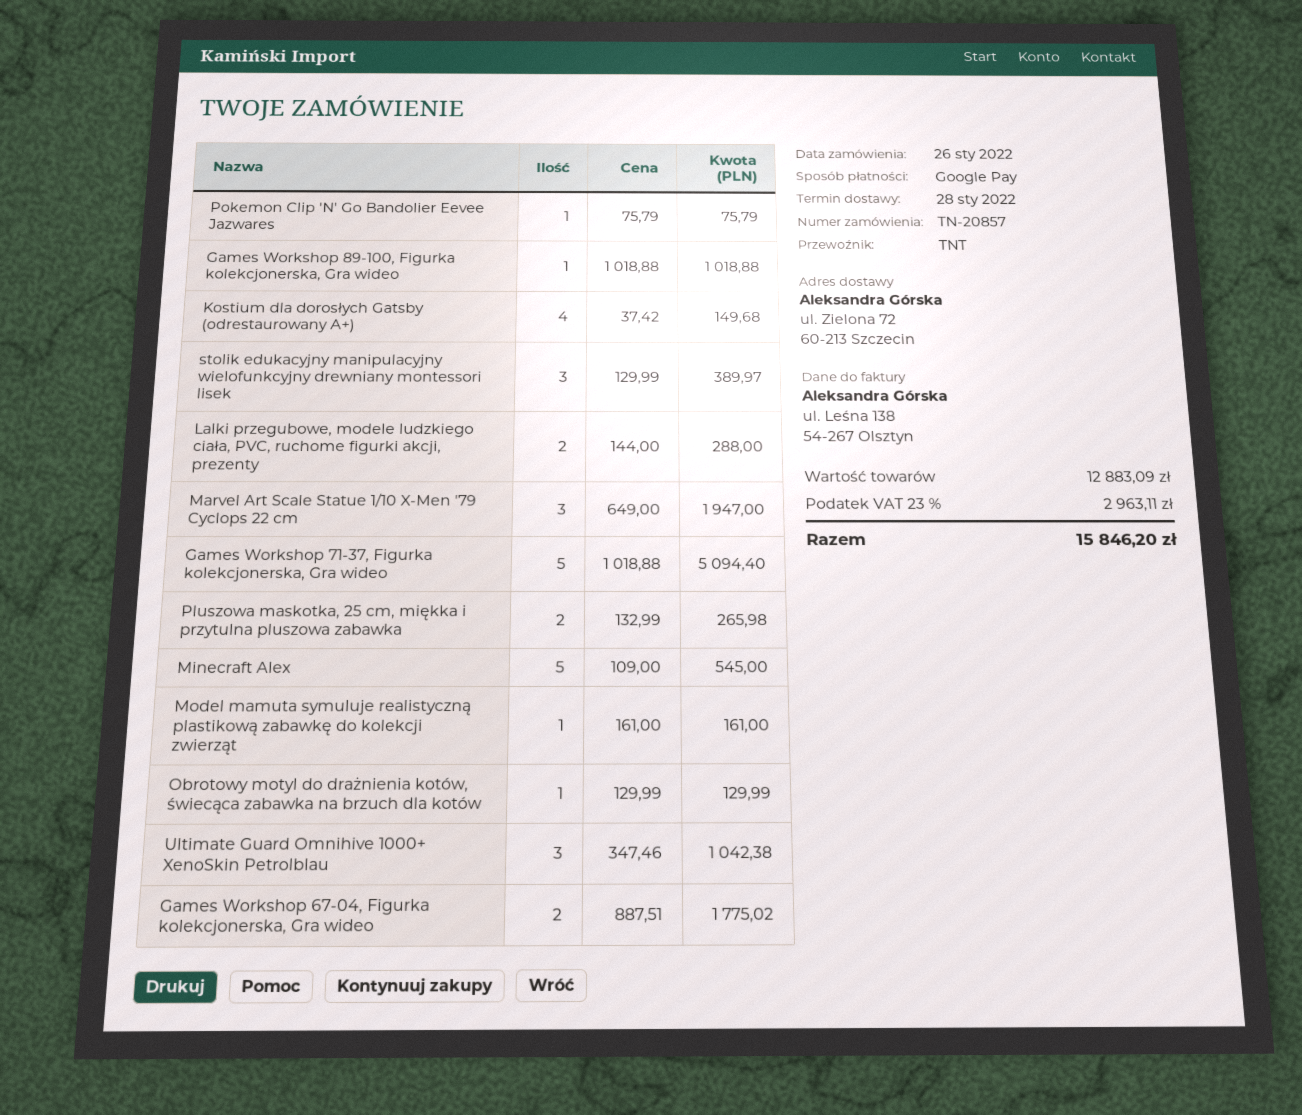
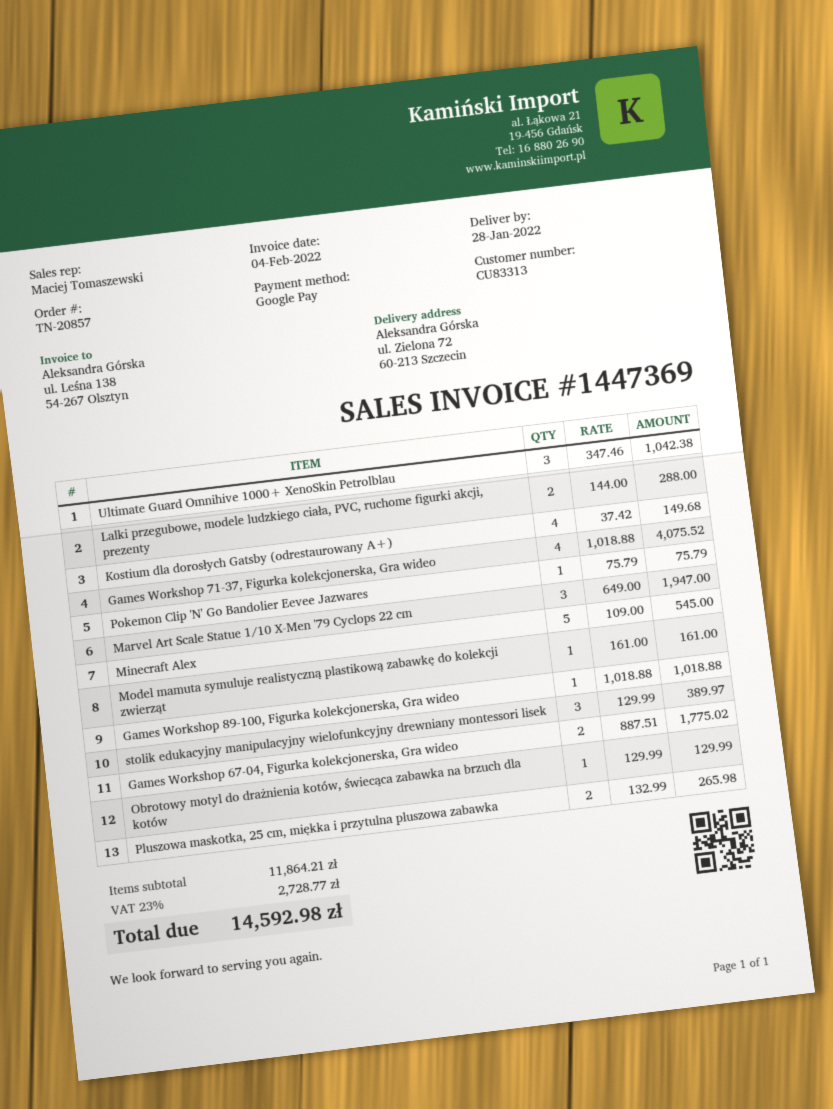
Games Workshop 71-37, Figurka kolekcjonerska, Gra wideo: 5 x 1018.88 = 5094.40 -> 4 x 1018.88 = 4075.52
subtotal: 12883.09 -> 11864.21
tax: 23% = 2963.11 -> 23% = 2728.77
total: 15846.20 -> 14592.98

